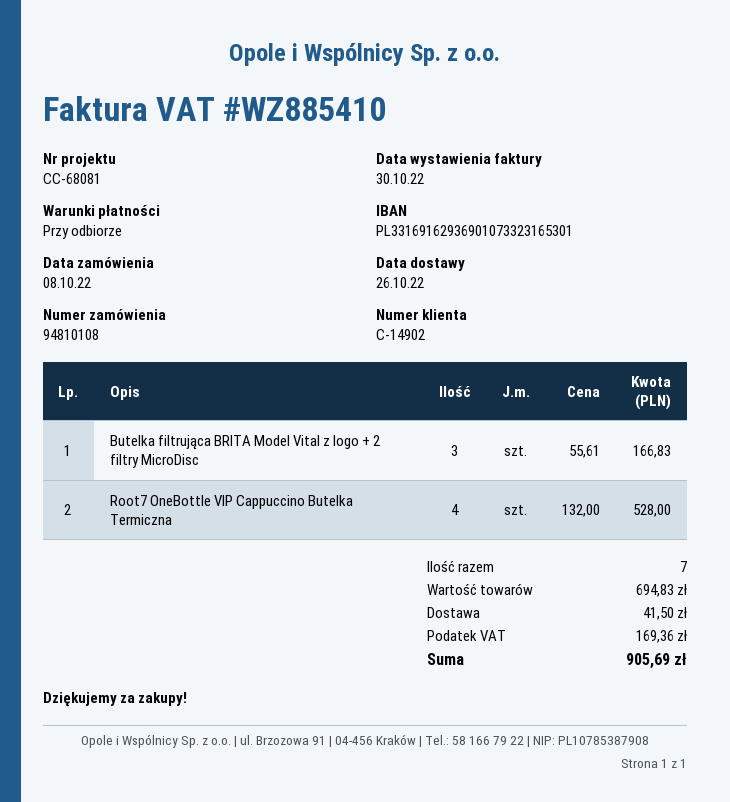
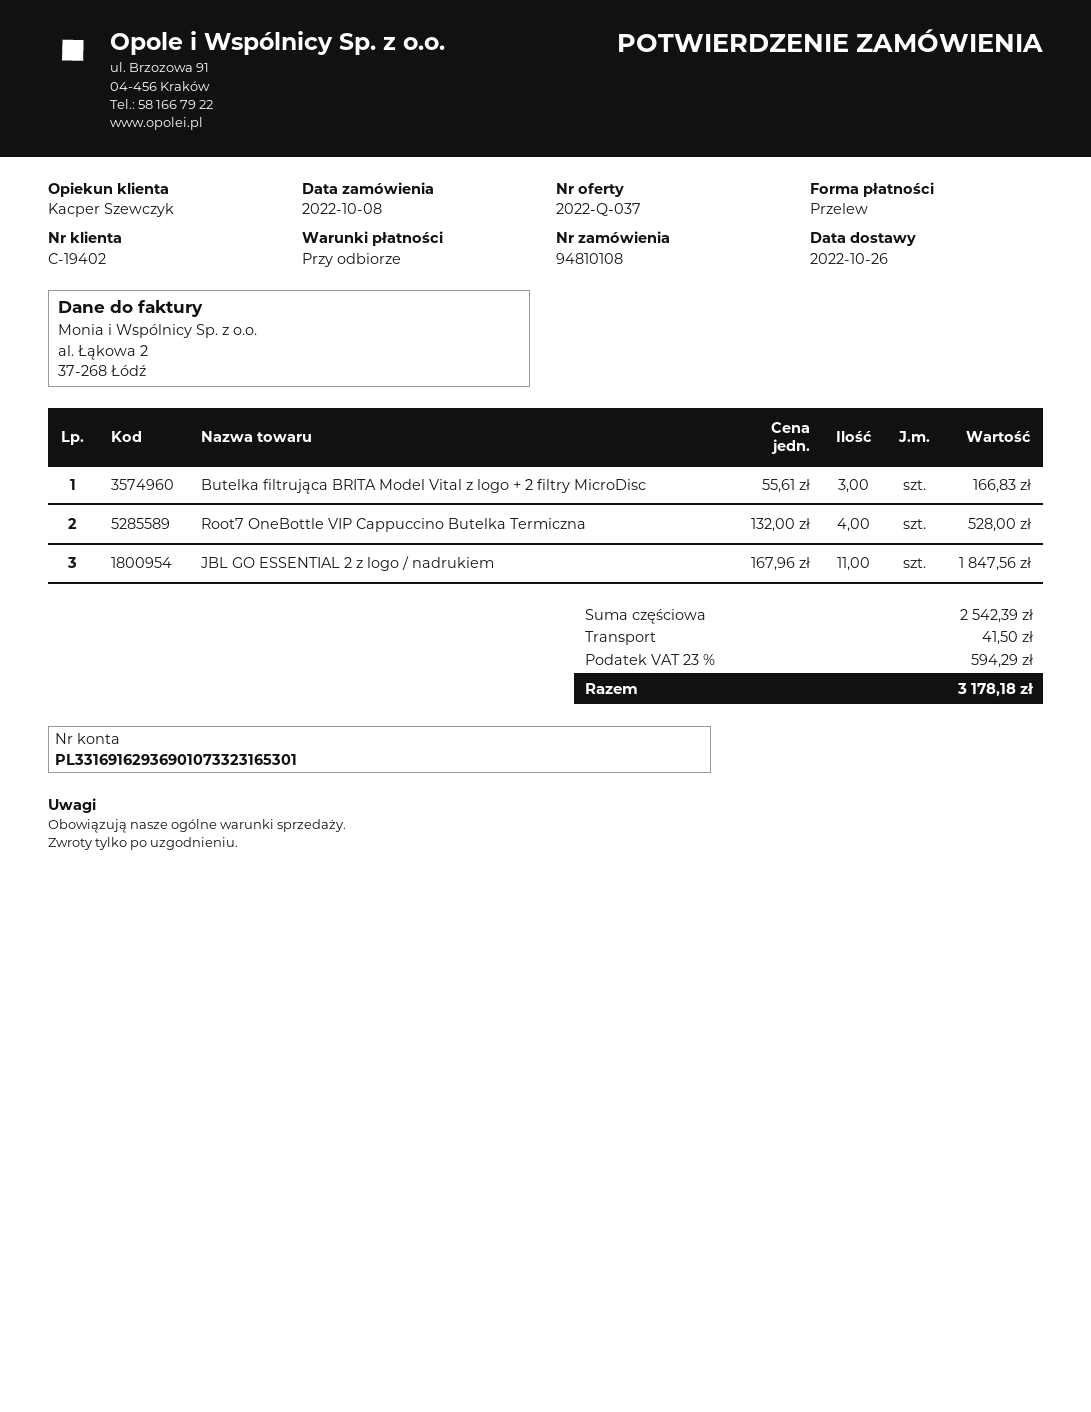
customer number: C-14902 -> C-19402
JBL GO ESSENTIAL 2 z logo / nadrukiem: none -> 11 x 167.96 = 1847.56
subtotal: 694.83 -> 2542.39
tax: 169.36 -> 594.29
total: 905.69 -> 3178.18

